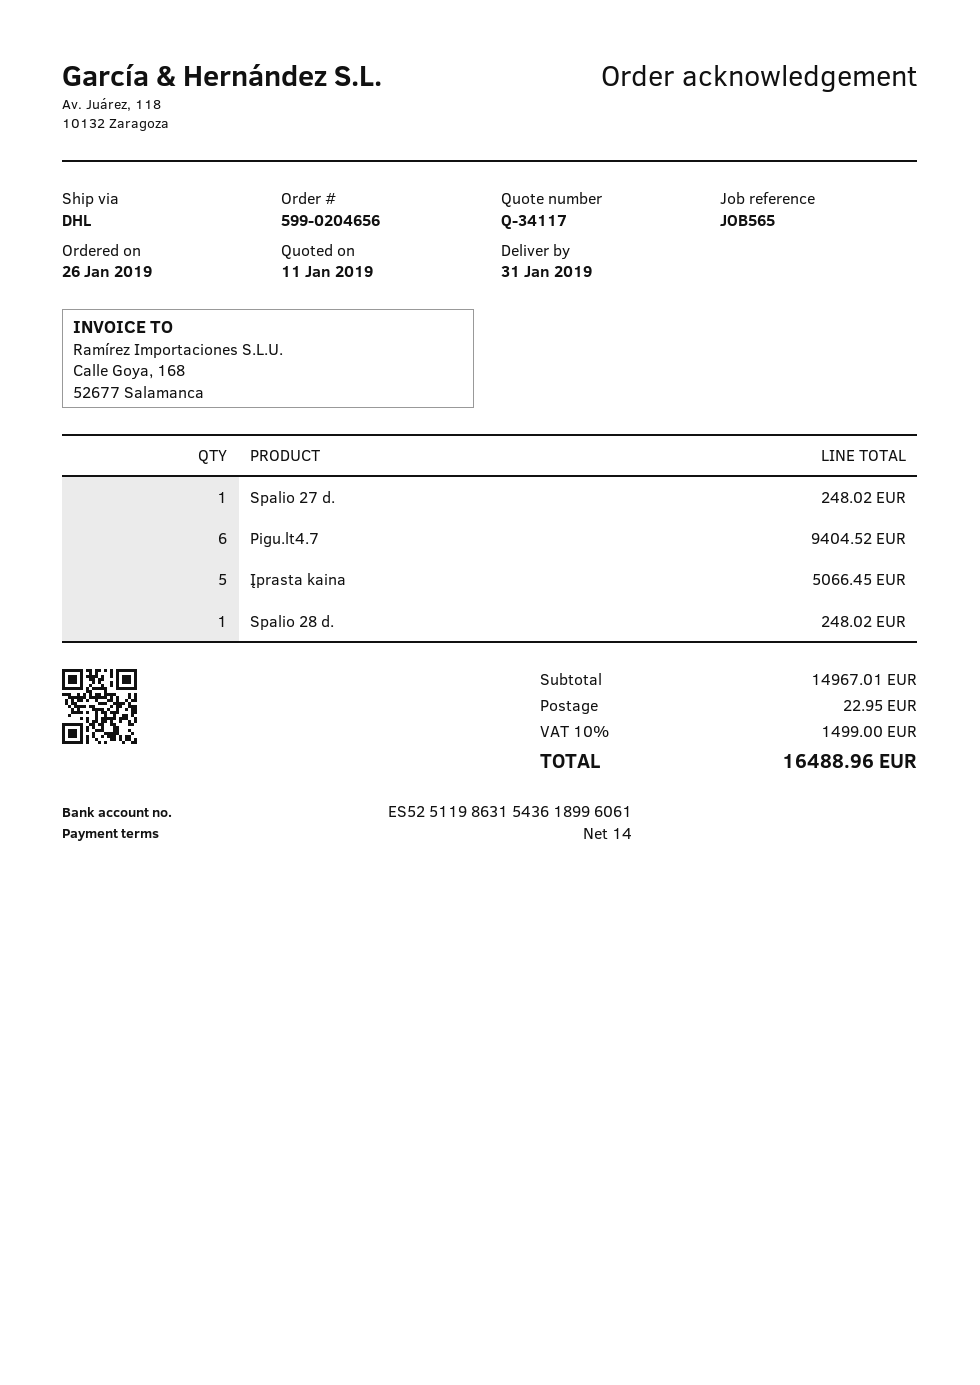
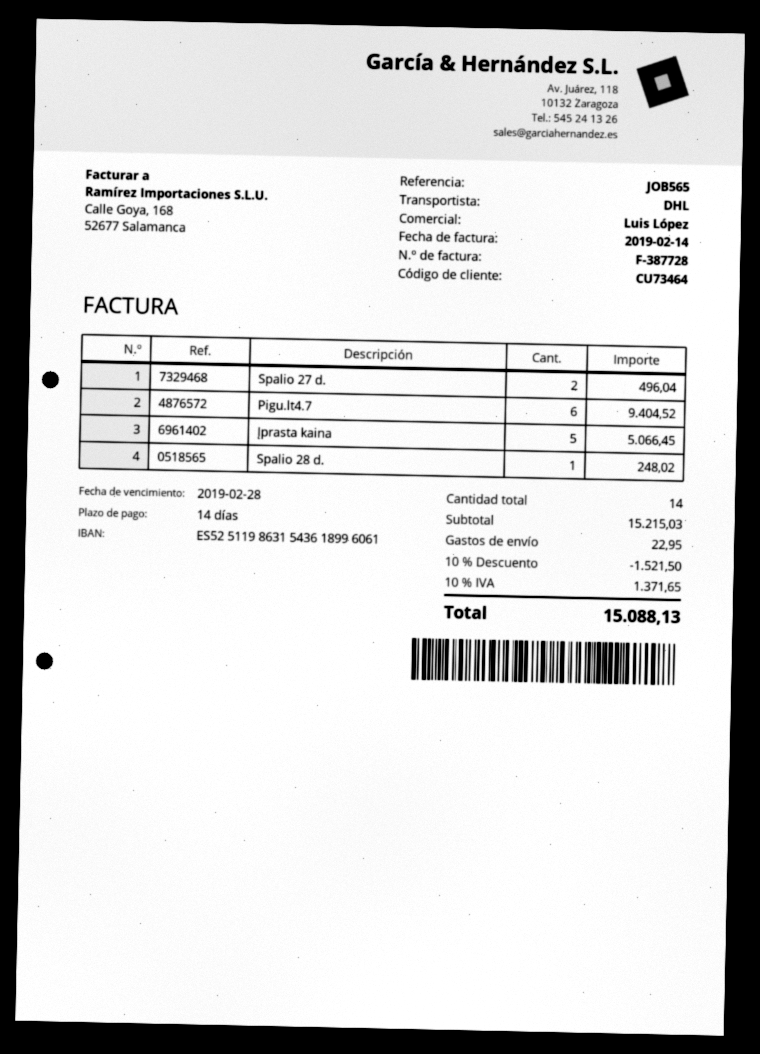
Spalio 27 d.: 1 for 248.02 -> 2 for 496.04
subtotal: 14967.01 -> 15215.03
discount: none -> 10% = 1521.50
tax: 10% = 1499.00 -> 10% = 1371.65
total: 16488.96 -> 15088.13

